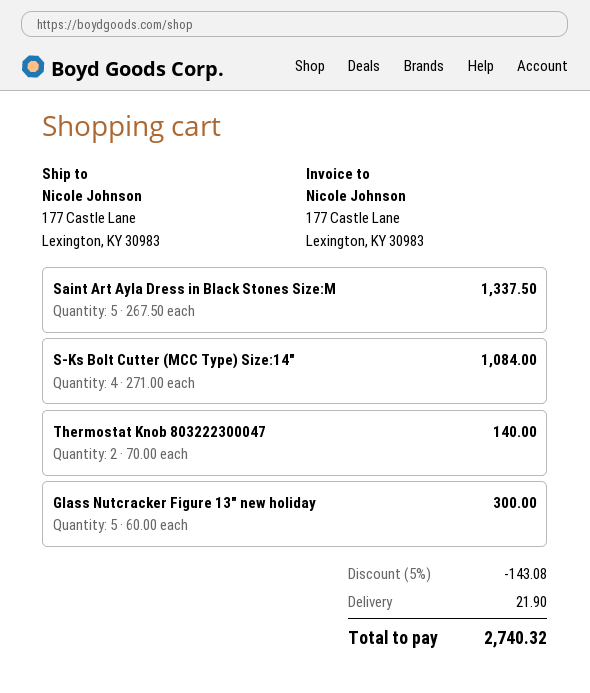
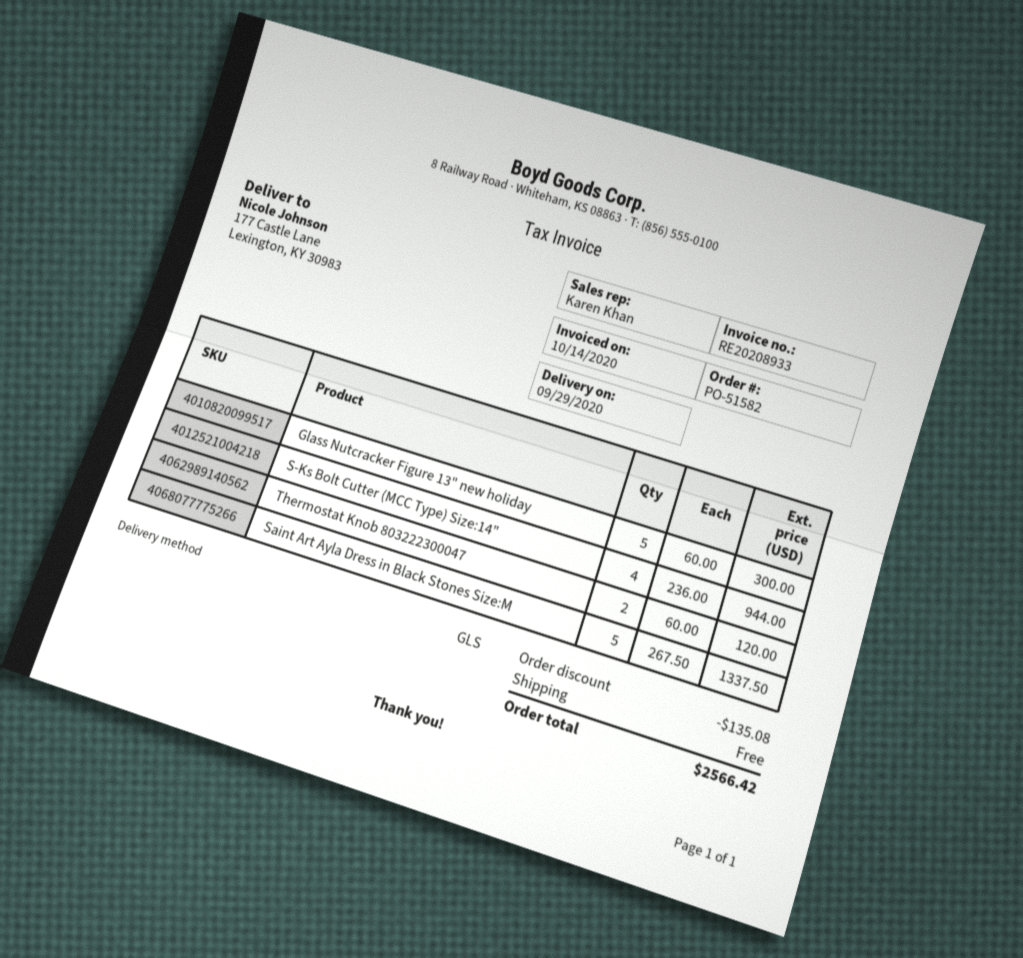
S-Ks Bolt Cutter (MCC Type) Size:14": 4 x 271.00 = 1084.00 -> 4 x 236.00 = 944.00
Thermostat Knob 803222300047: 2 x 70.00 = 140.00 -> 2 x 60.00 = 120.00
discount: 143.08 -> 135.08
shipping: 21.90 -> 0.00
total: 2740.32 -> 2566.42

